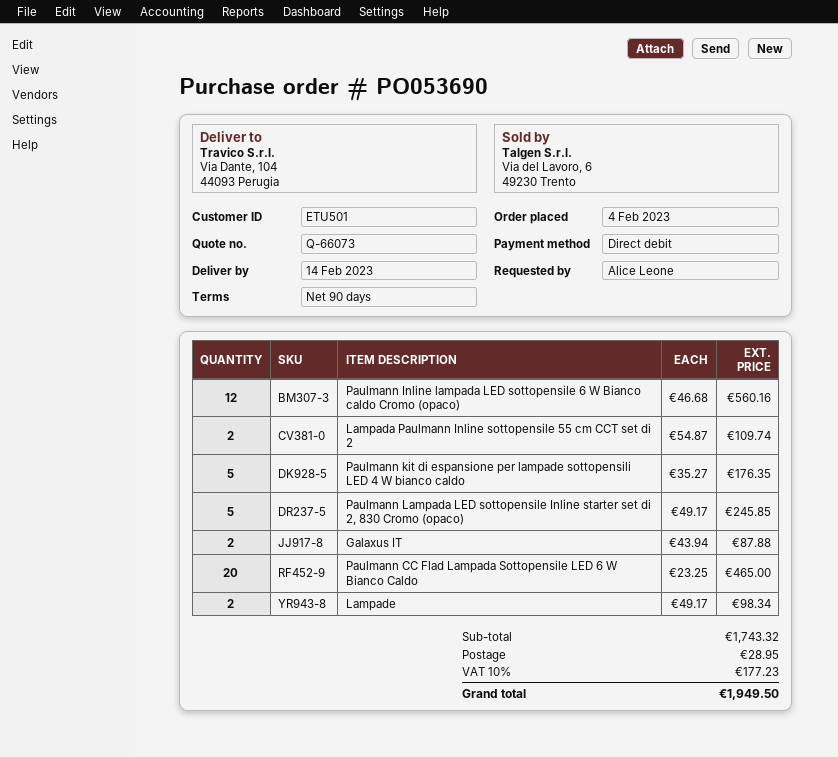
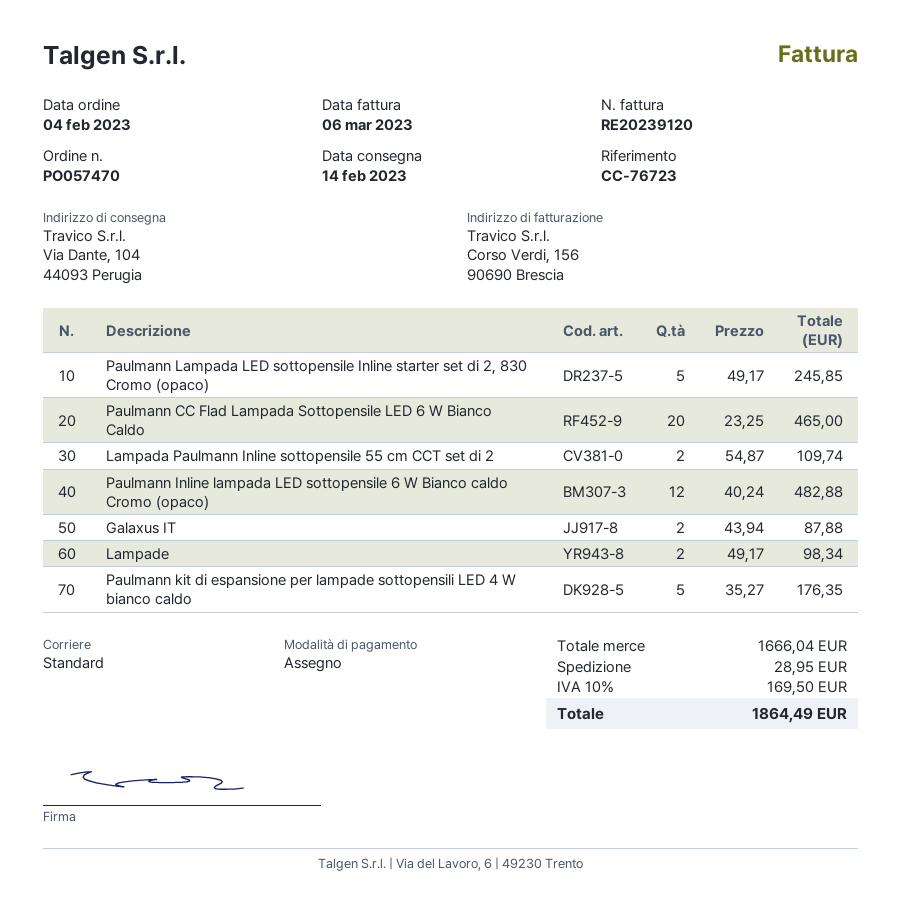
order number: PO053690 -> PO057470
payment method: direct debit -> cheque
Paulmann Inline lampada LED sottopensile 6 W Bianco caldo Cromo (opaco): 12 x 46.68 = 560.16 -> 12 x 40.24 = 482.88
subtotal: 1743.32 -> 1666.04
tax: 10% = 177.23 -> 10% = 169.50
total: 1949.50 -> 1864.49

